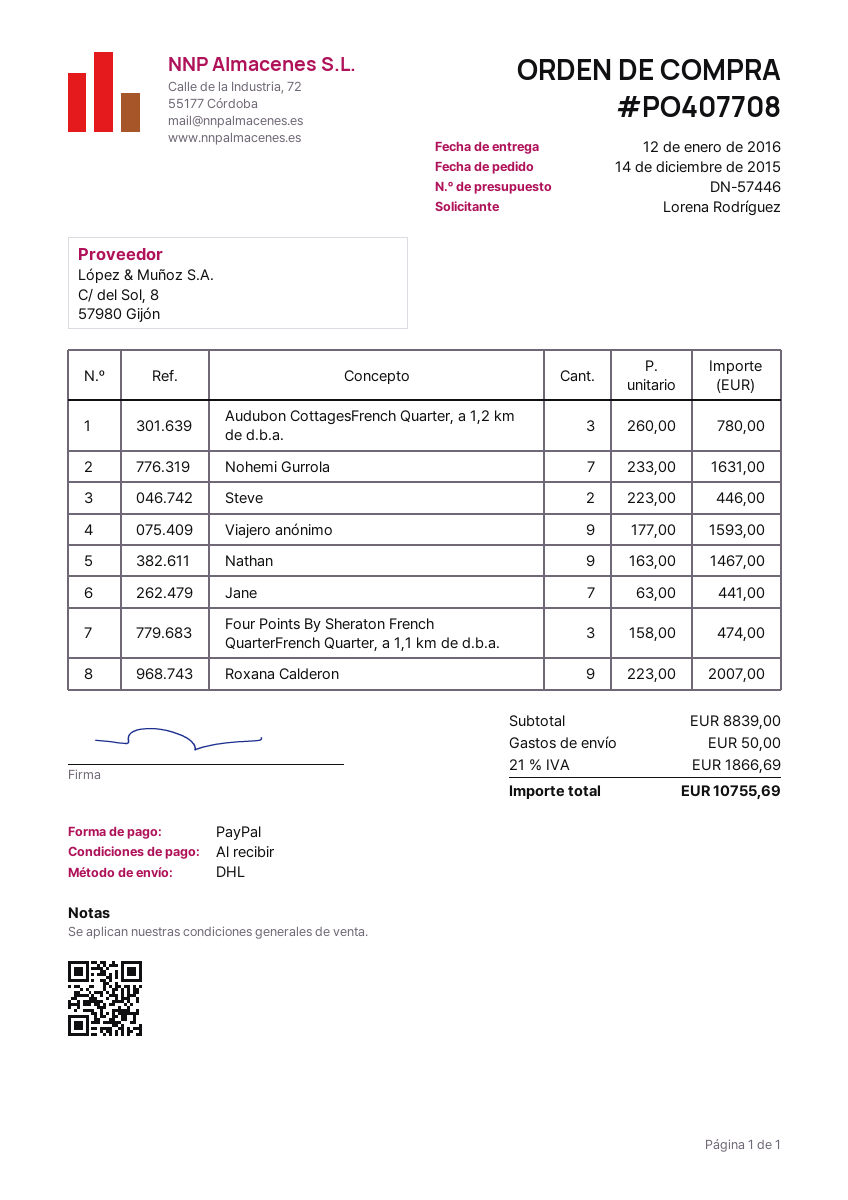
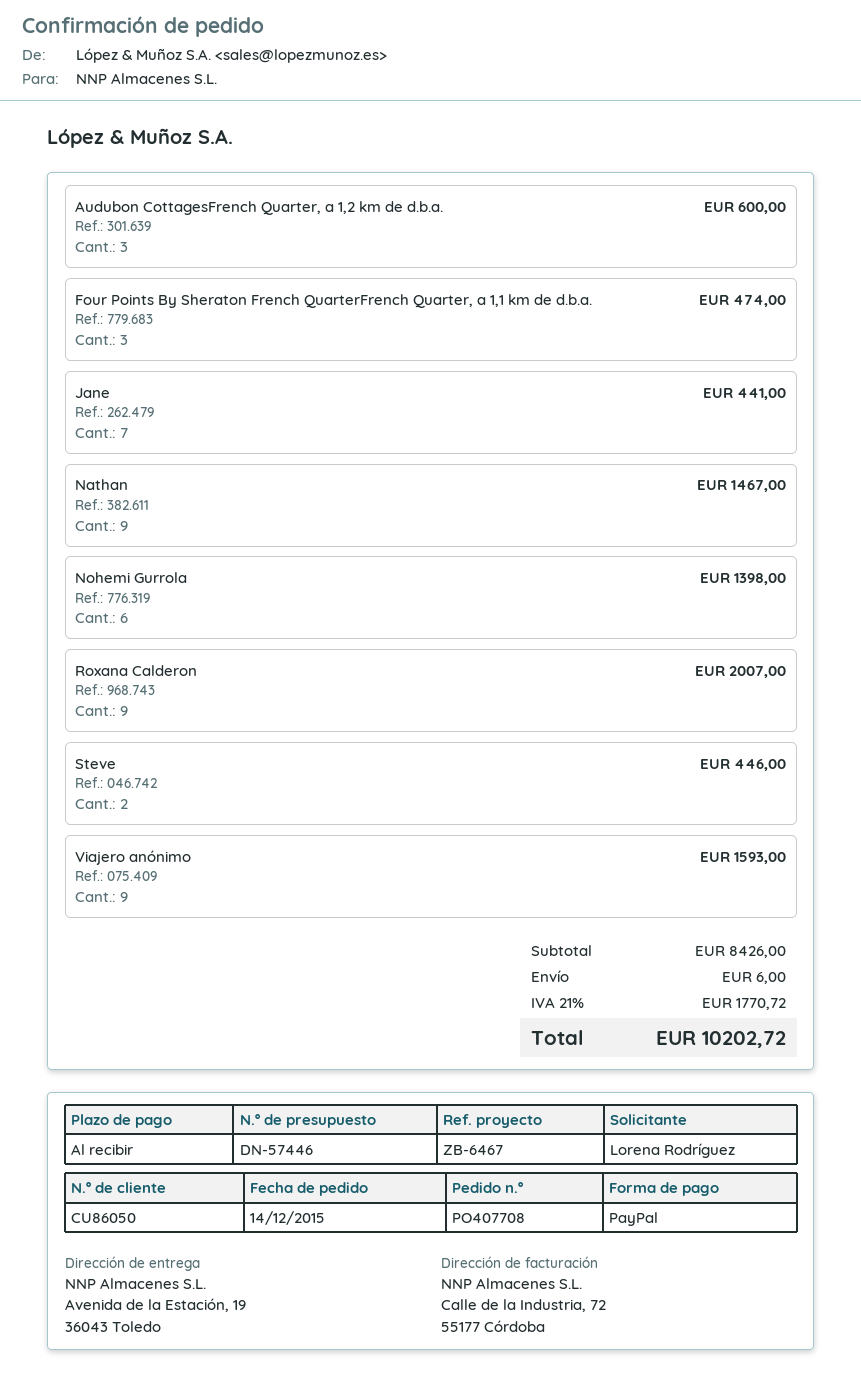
Audubon CottagesFrench Quarter, a 1,2 km de d.b.a.: 3 for 780.00 -> 3 for 600.00
Nohemi Gurrola: 7 for 1631.00 -> 6 for 1398.00
subtotal: 8839.00 -> 8426.00
shipping: 50.00 -> 6.00
tax: 21% = 1866.69 -> 21% = 1770.72
total: 10755.69 -> 10202.72

